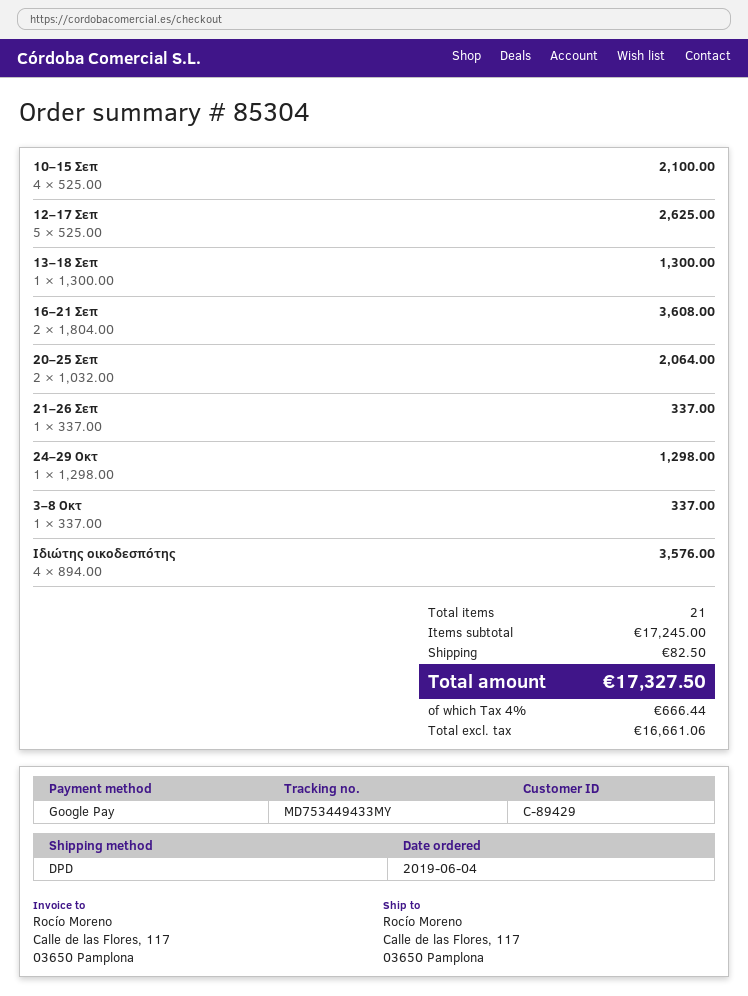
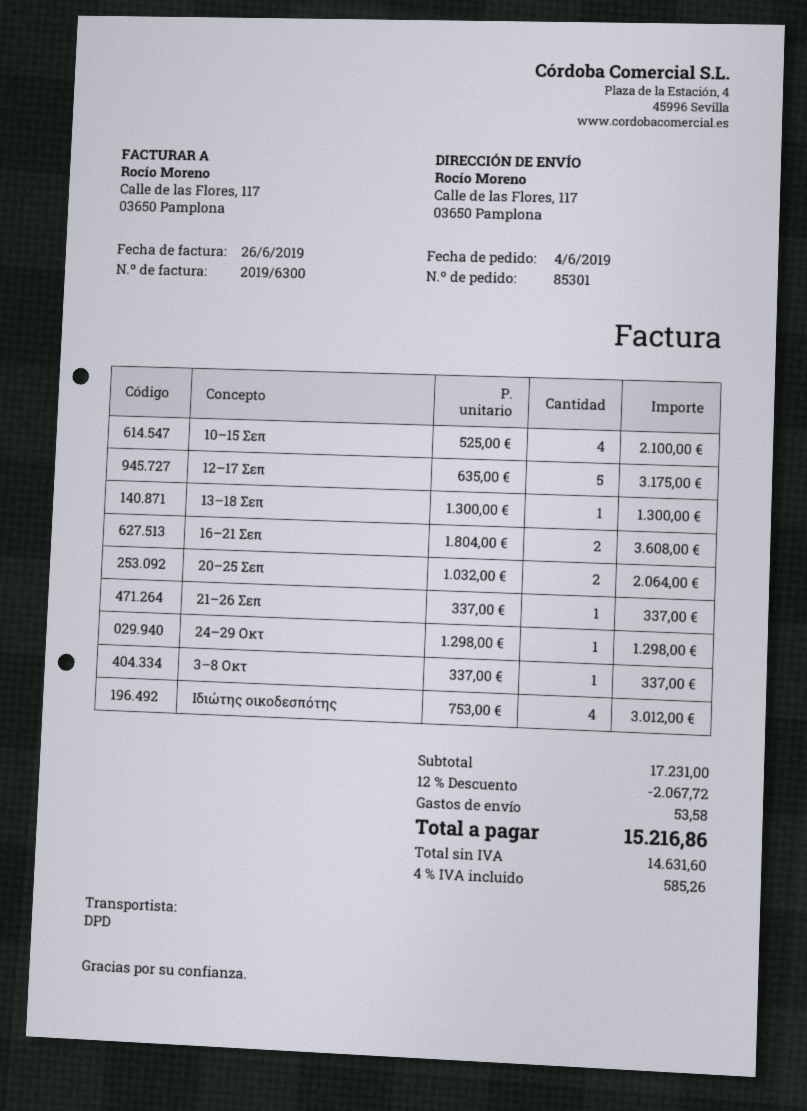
order number: 85304 -> 85301
12–17 Σεπ: 5 x 525.00 = 2625.00 -> 5 x 635.00 = 3175.00
Ιδιώτης οικοδεσπότης: 4 x 894.00 = 3576.00 -> 4 x 753.00 = 3012.00
subtotal: 17245.00 -> 17231.00
discount: none -> 12% = 2067.72
shipping: 82.50 -> 53.58
net: 16661.06 -> 14631.60
tax: 4% = 666.44 -> 4% = 585.26
total: 17327.50 -> 15216.86

